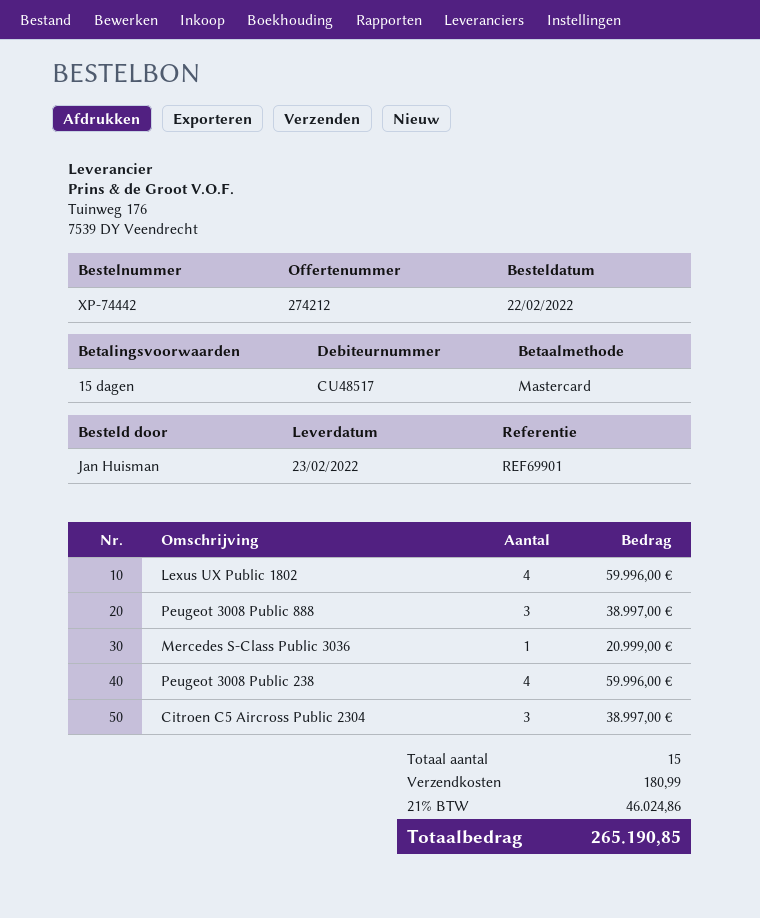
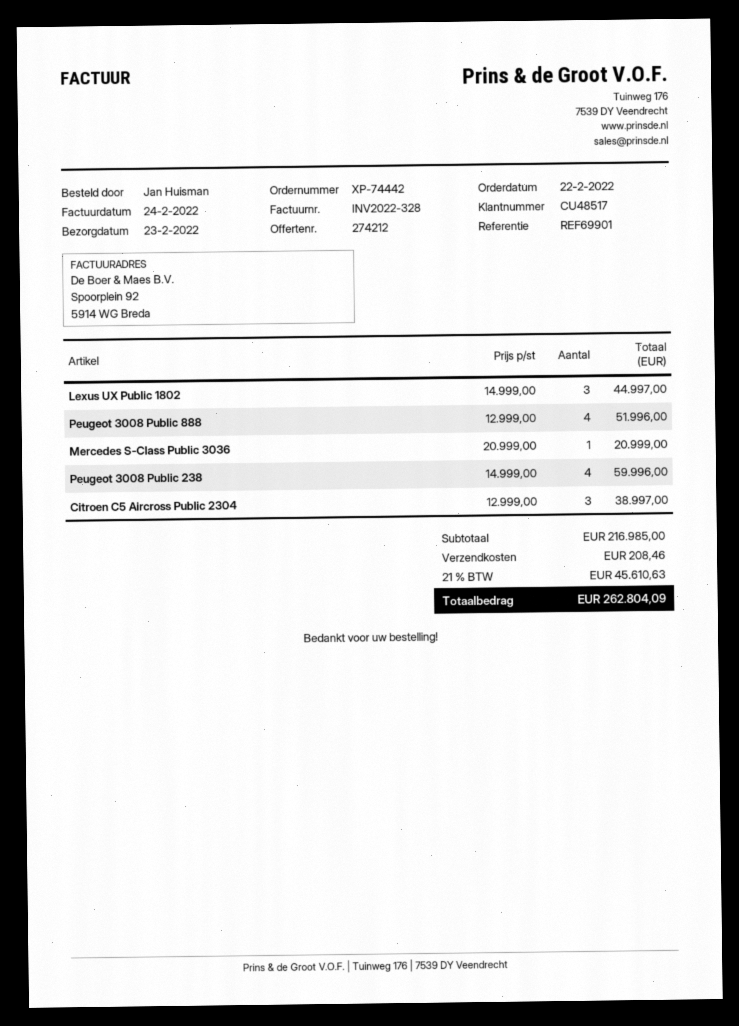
Lexus UX Public 1802: 4 for 59996.00 -> 3 for 44997.00
Peugeot 3008 Public 888: 3 for 38997.00 -> 4 for 51996.00
shipping: 180.99 -> 208.46
tax: 21% = 46024.86 -> 21% = 45610.63
total: 265190.85 -> 262804.09

